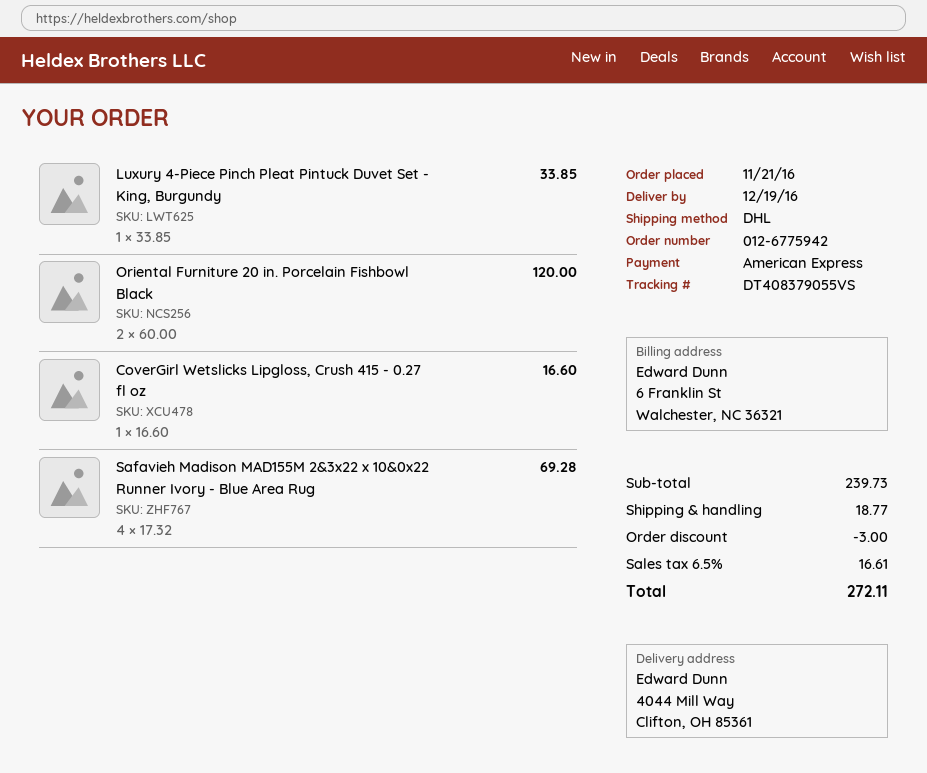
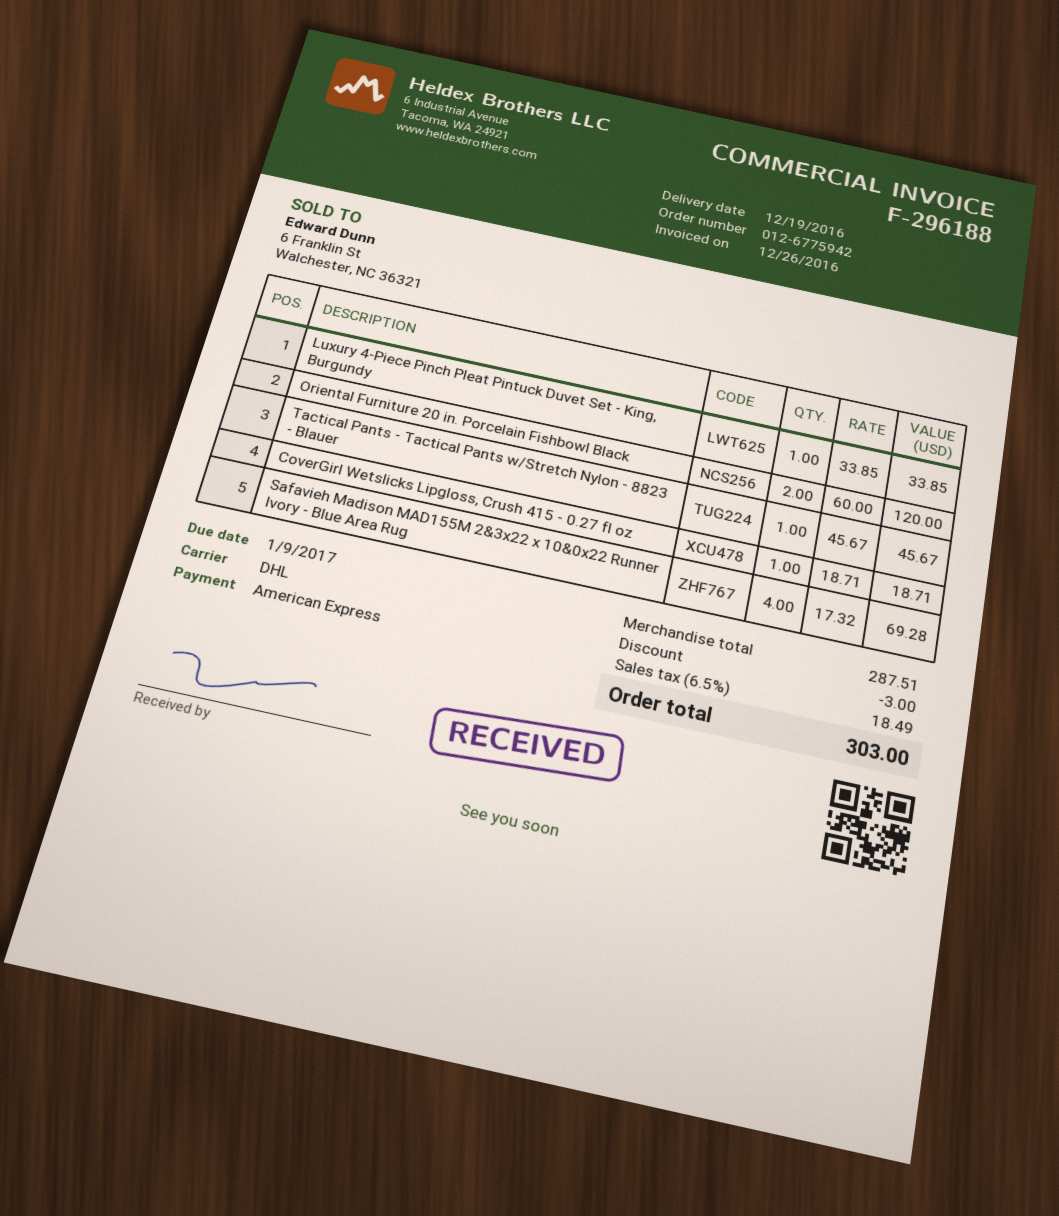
CoverGirl Wetslicks Lipgloss, Crush 415 - 0.27 fl oz: 1 x 16.60 = 16.60 -> 1 x 18.71 = 18.71
Tactical Pants - Tactical Pants w/Stretch Nylon - 8823 - Blauer: none -> 1 x 45.67 = 45.67
subtotal: 239.73 -> 287.51
shipping: 18.77 -> none
tax: 6.5% = 16.61 -> 6.5% = 18.49
total: 272.11 -> 303.00

